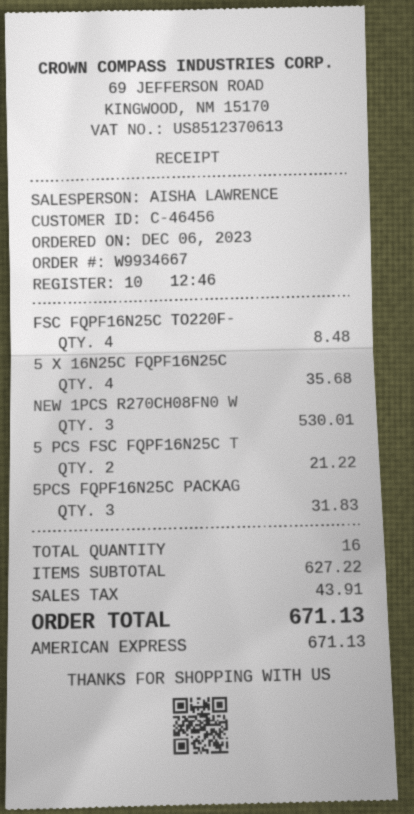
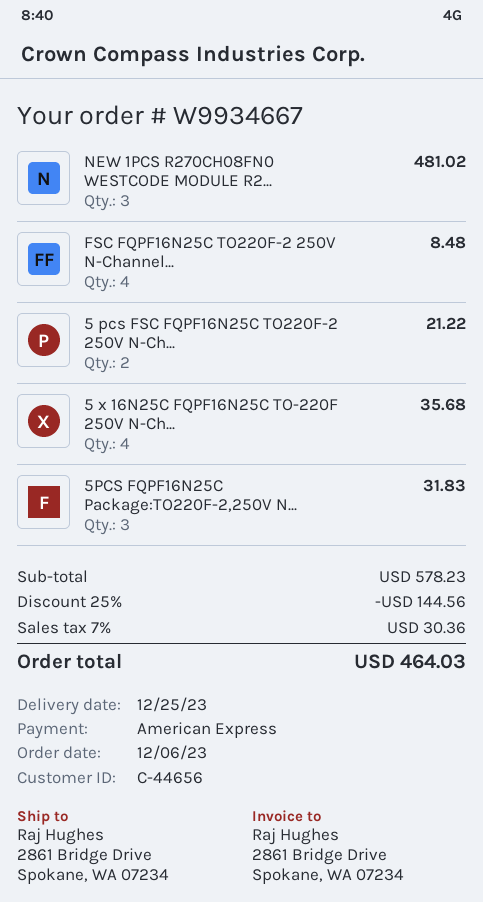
customer number: C-46456 -> C-44656
NEW 1PCS R270CH08FN0 W: 3 for 530.01 -> 3 for 481.02
subtotal: 627.22 -> 578.23
discount: none -> 25% = 144.56
tax: 43.91 -> 30.36
total: 671.13 -> 464.03

